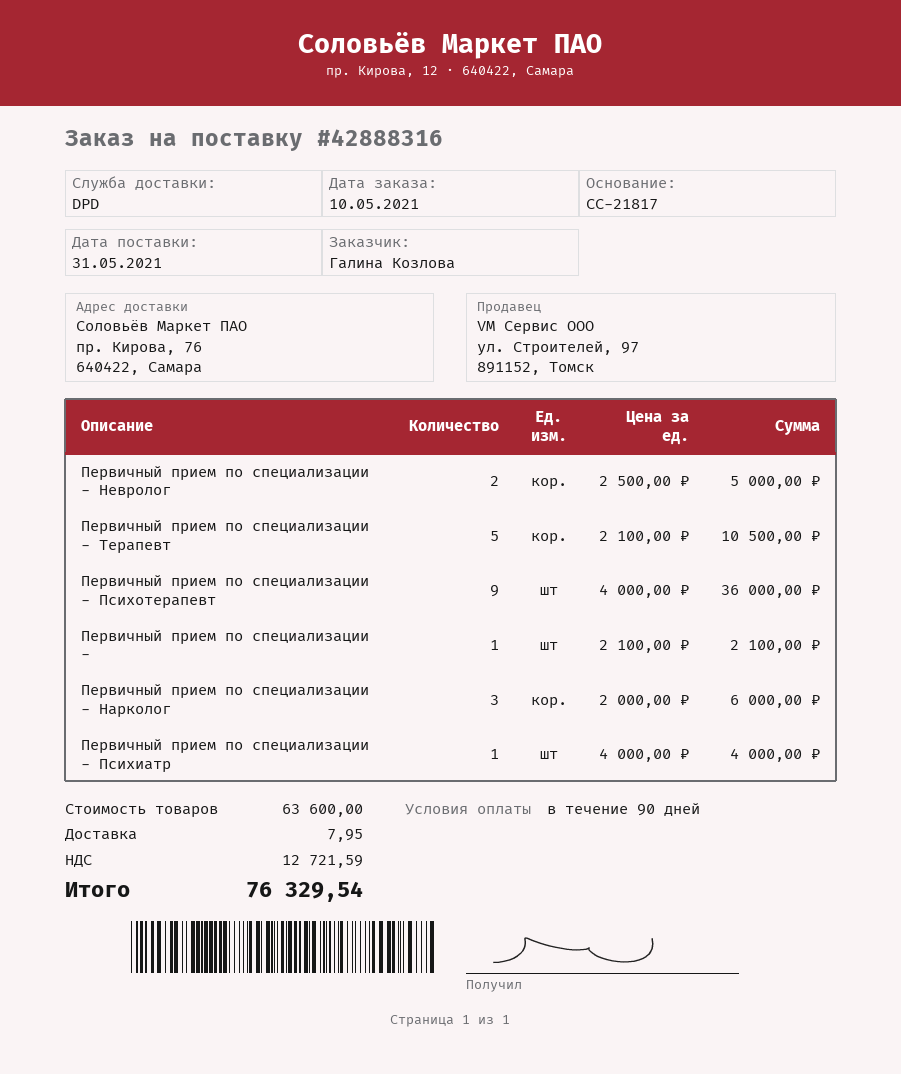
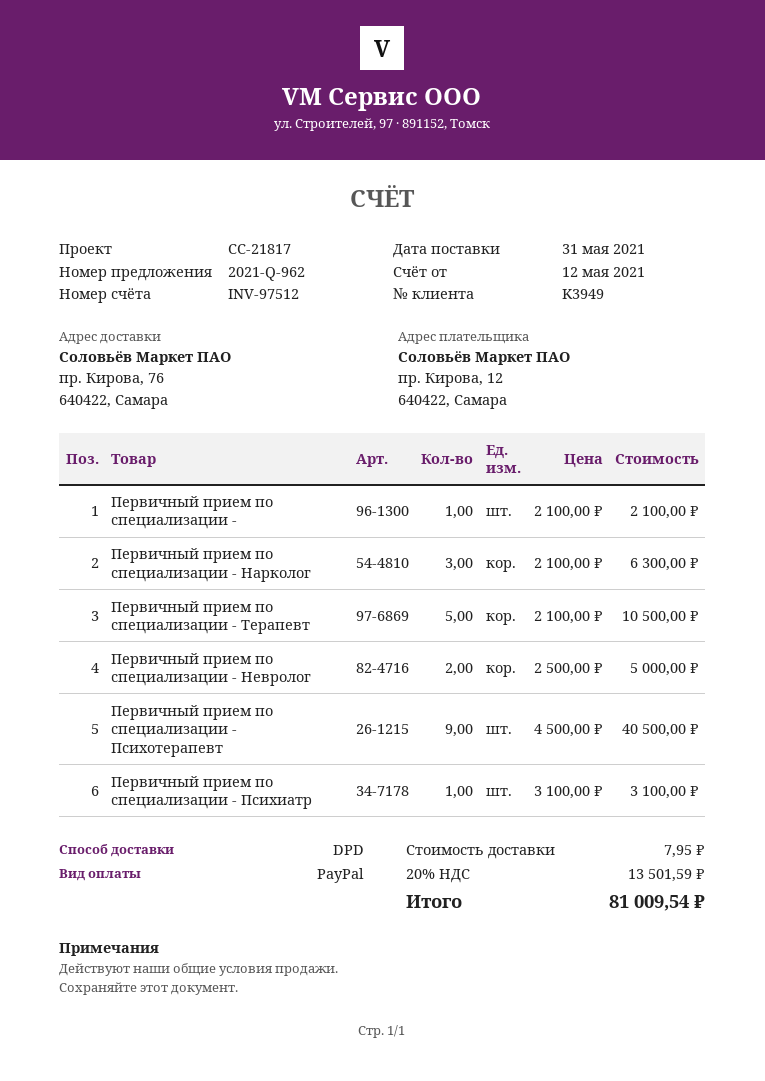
Первичный прием по специализации - Психотерапевт: 9 x 4000.00 = 36000.00 -> 9 x 4500.00 = 40500.00
Первичный прием по специализации - Нарколог: 3 x 2000.00 = 6000.00 -> 3 x 2100.00 = 6300.00
Первичный прием по специализации - Психиатр: 1 x 4000.00 = 4000.00 -> 1 x 3100.00 = 3100.00
tax: 12721.59 -> 13501.59
total: 76329.54 -> 81009.54

